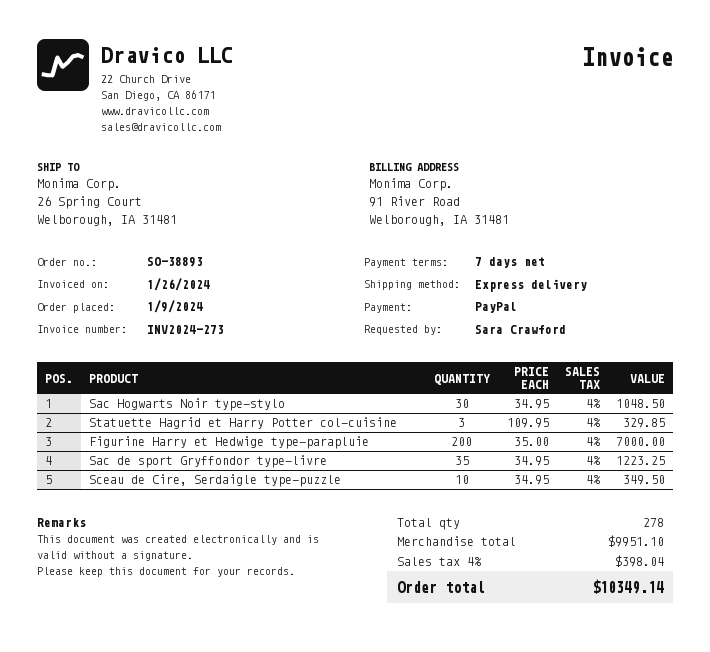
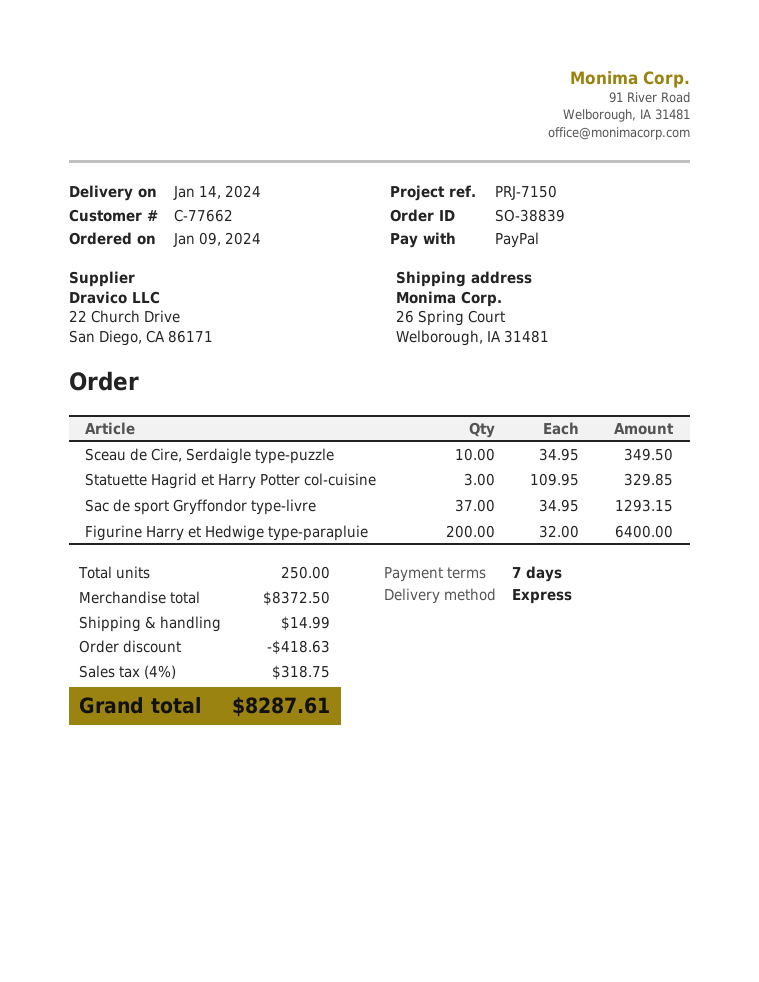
order number: SO-38893 -> SO-38839
Sac Hogwarts Noir type-stylo: 30 x 34.95 = 1048.50 -> none
Figurine Harry et Hedwige type-parapluie: 200 x 35.00 = 7000.00 -> 200 x 32.00 = 6400.00
Sac de sport Gryffondor type-livre: 35 x 34.95 = 1223.25 -> 37 x 34.95 = 1293.15
total quantity: 278 -> 250
subtotal: 9951.10 -> 8372.50
discount: none -> 418.63
shipping: none -> 14.99
tax: 4% = 398.04 -> 4% = 318.75
total: 10349.14 -> 8287.61

